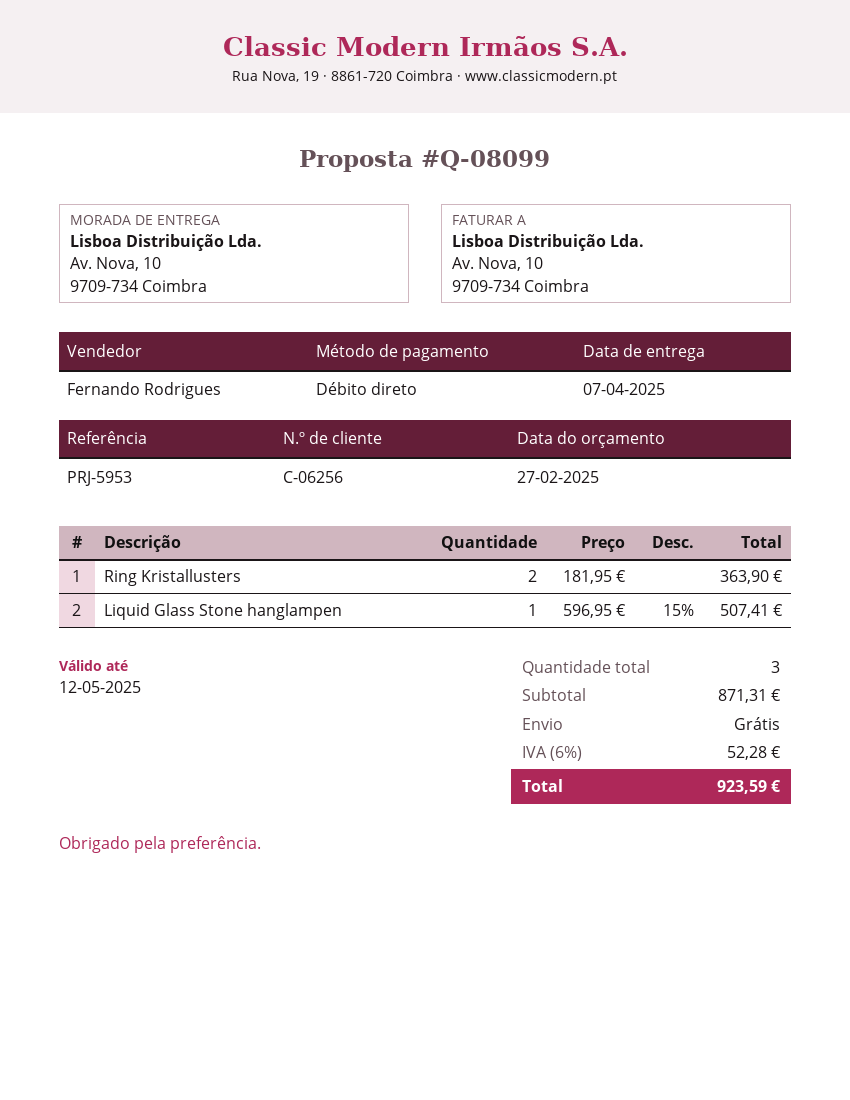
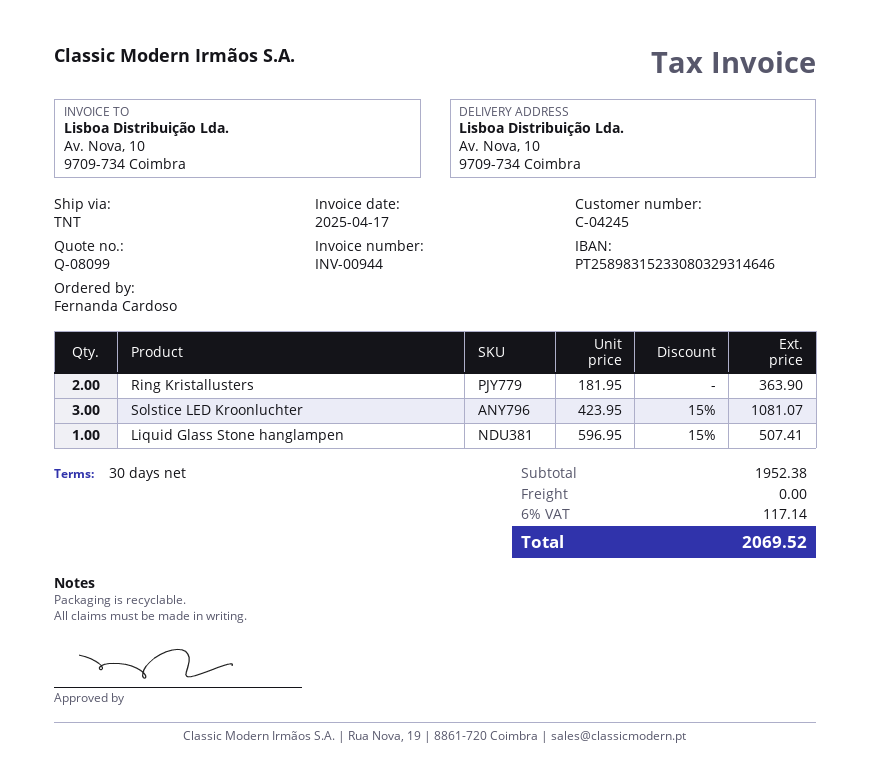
customer number: C-06256 -> C-04245
Solstice LED Kroonluchter: none -> 3 x 423.95 - 15% = 1081.07
subtotal: 871.31 -> 1952.38
tax: 6% = 52.28 -> 6% = 117.14
total: 923.59 -> 2069.52

